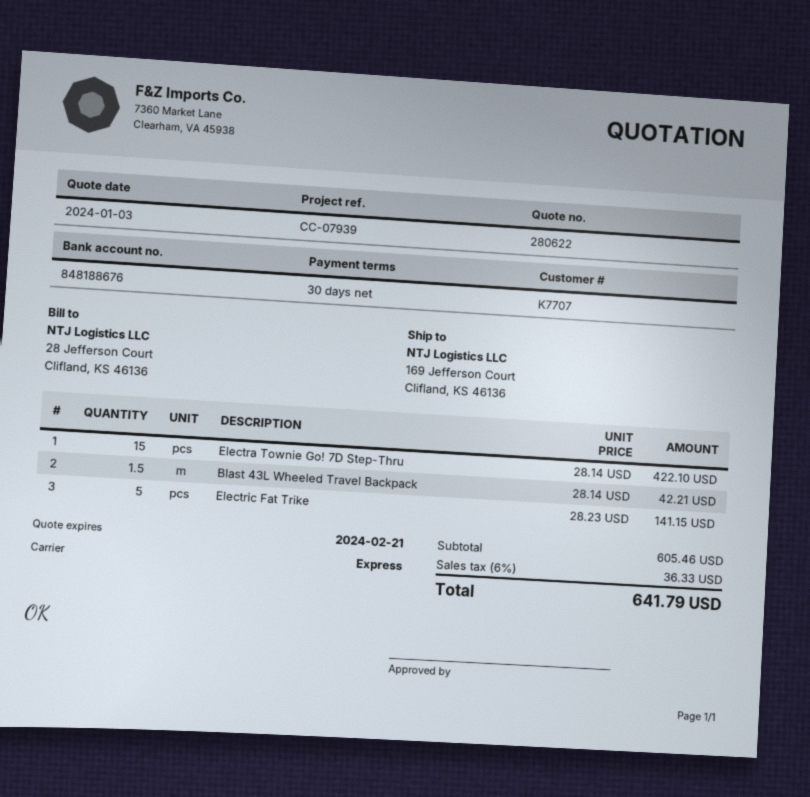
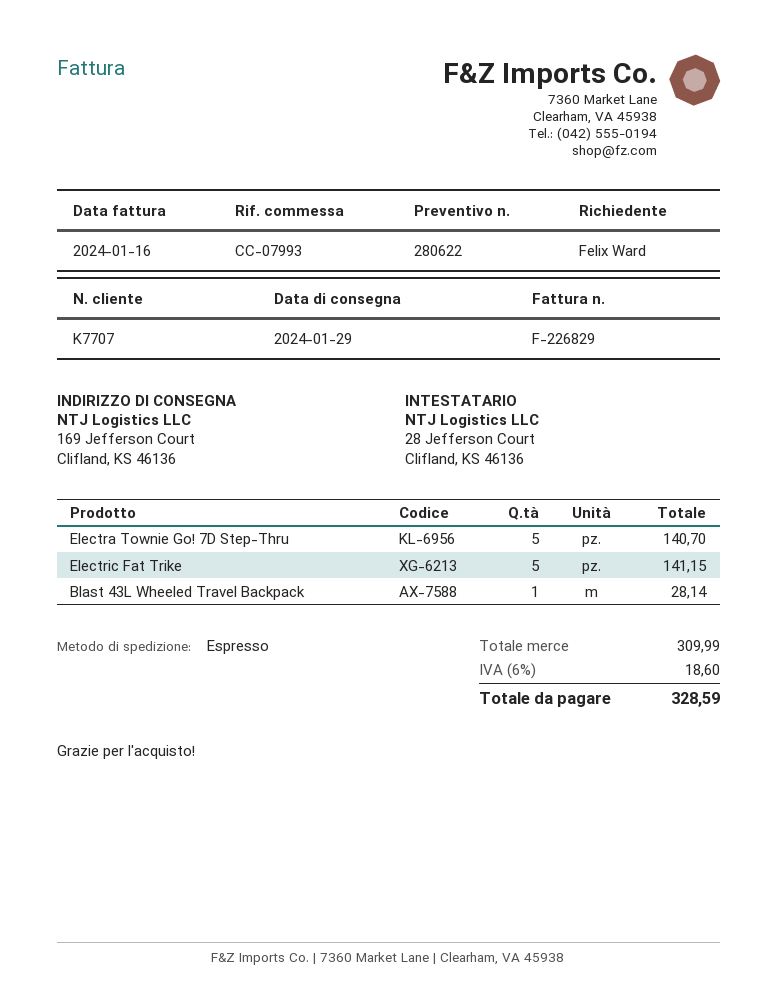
reference: CC-07939 -> CC-07993
Electra Townie Go! 7D Step-Thru: 15 for 422.10 -> 5 for 140.70
Blast 43L Wheeled Travel Backpack: 1.5 for 42.21 -> 1 for 28.14
subtotal: 605.46 -> 309.99
tax: 6% = 36.33 -> 6% = 18.60
total: 641.79 -> 328.59

